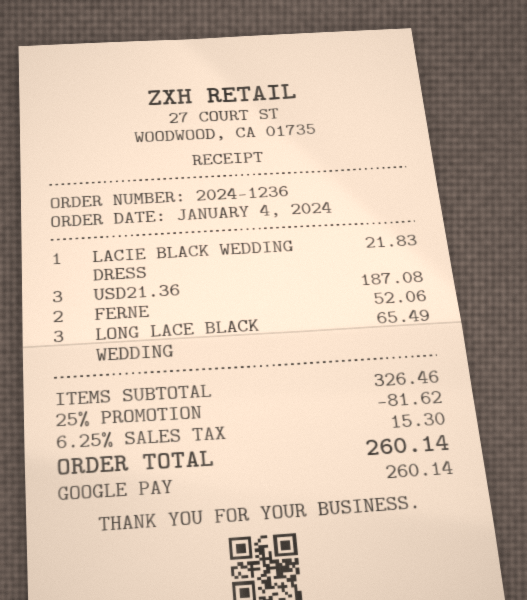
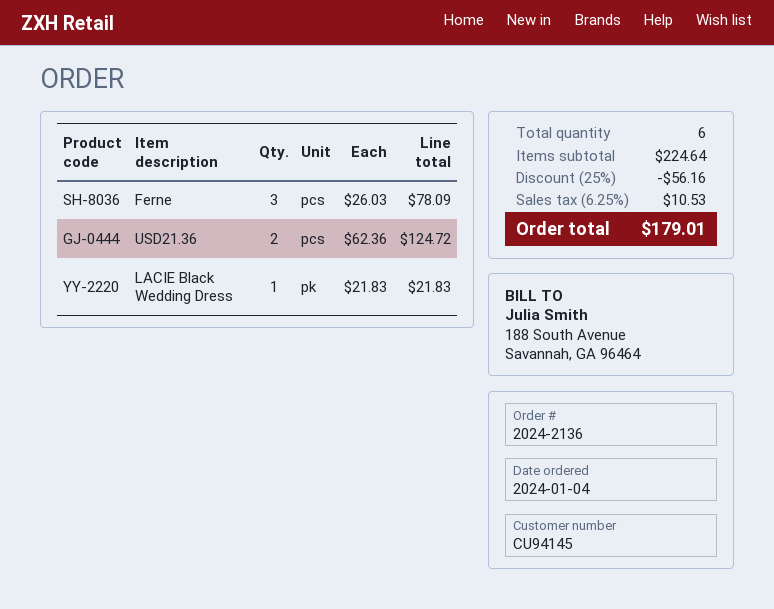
order number: 2024-1236 -> 2024-2136
USD21.36: 3 for 187.08 -> 2 for 124.72
FERNE: 2 for 52.06 -> 3 for 78.09
LONG LACE BLACK WEDDING: 3 for 65.49 -> none
subtotal: 326.46 -> 224.64
discount: 25% = 81.62 -> 25% = 56.16
tax: 6.25% = 15.30 -> 6.25% = 10.53
total: 260.14 -> 179.01

